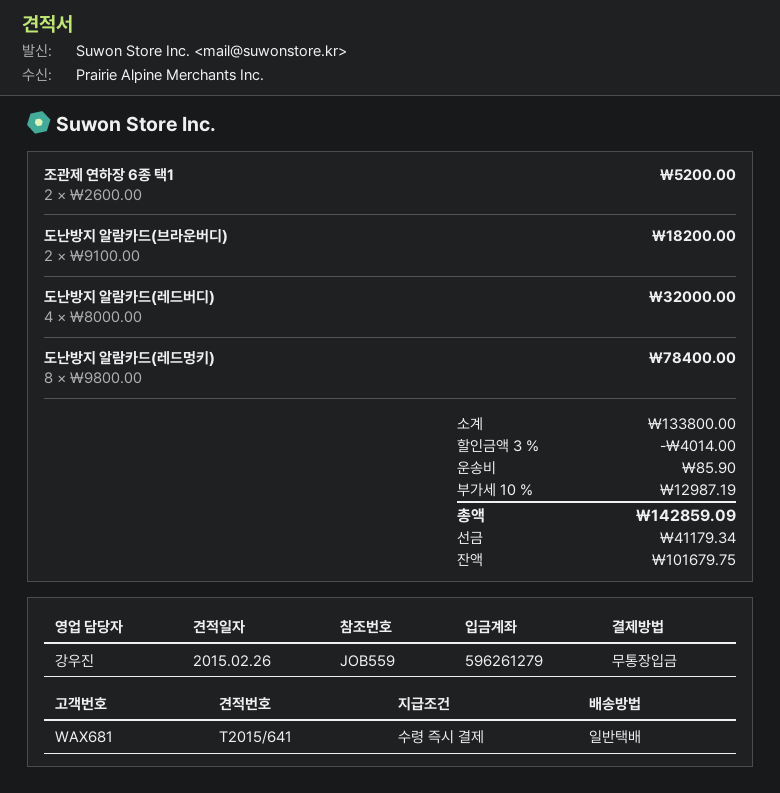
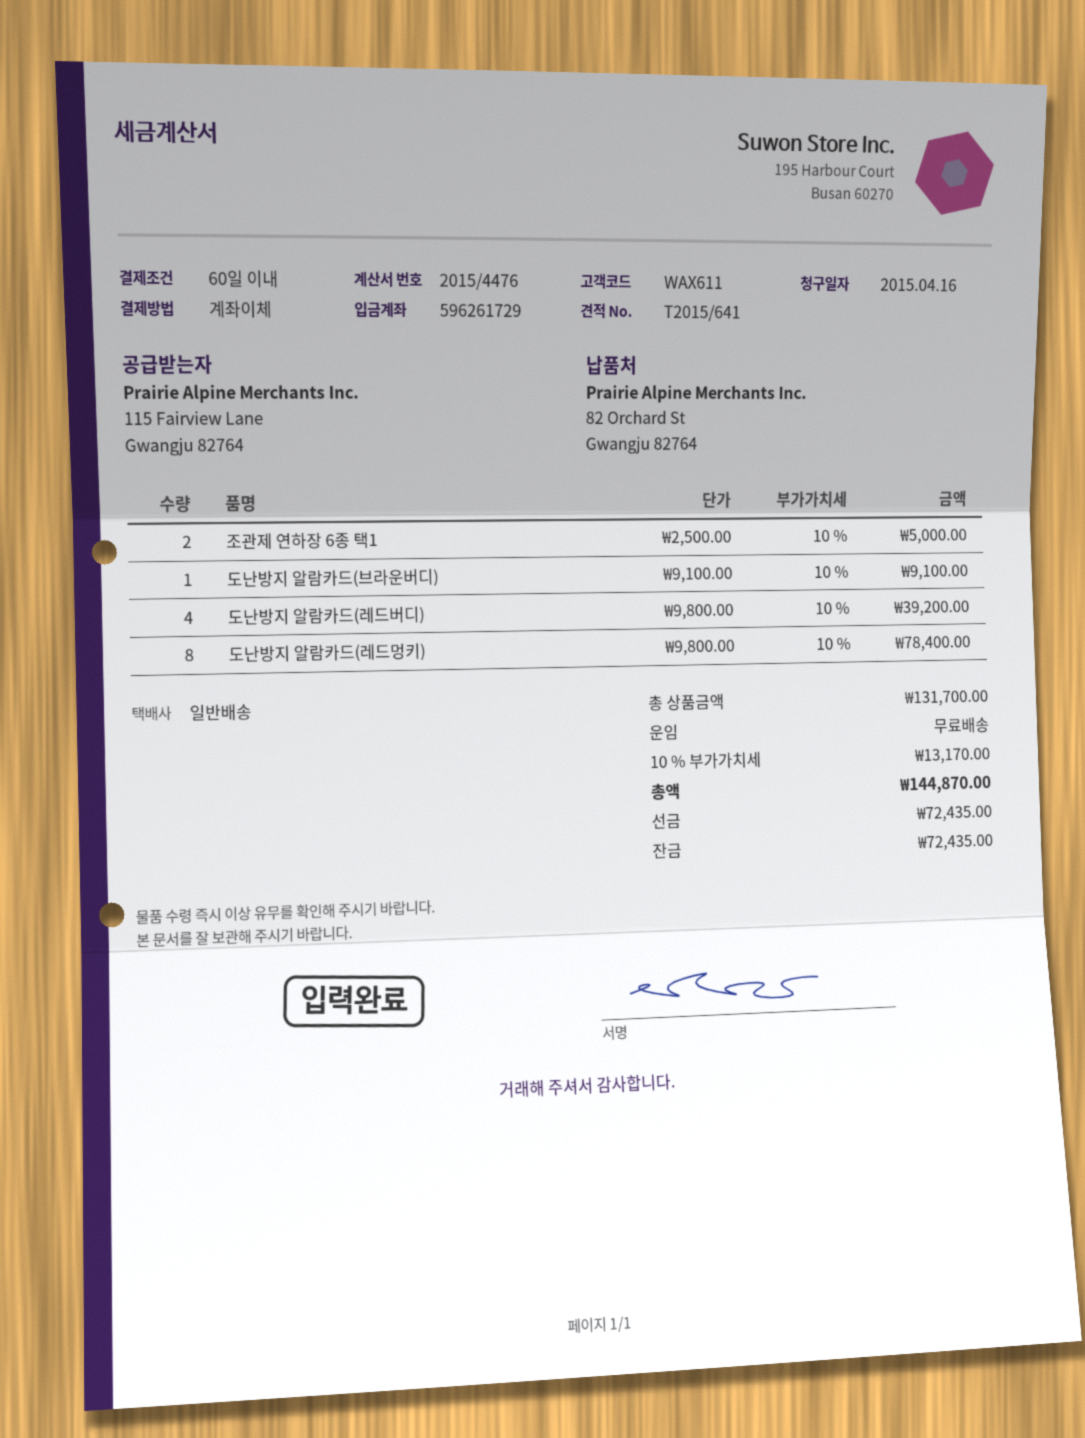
payment terms: on receipt -> 60 days
customer number: WAX681 -> WAX611
bank account: 596261279 -> 596261729
조관제 연하장 6종 택1: 2 x 2600.00 = 5200.00 -> 2 x 2500.00 = 5000.00
도난방지 알람카드(브라운버디): 2 x 9100.00 = 18200.00 -> 1 x 9100.00 = 9100.00
도난방지 알람카드(레드버디): 4 x 8000.00 = 32000.00 -> 4 x 9800.00 = 39200.00
subtotal: 133800.00 -> 131700.00
discount: 3% = 4014.00 -> none
shipping: 85.90 -> 0.00
tax: 10% = 12987.19 -> 10% = 13170.00
total: 142859.09 -> 144870.00
deposit: 41179.34 -> 72435.00
balance: 101679.75 -> 72435.00

